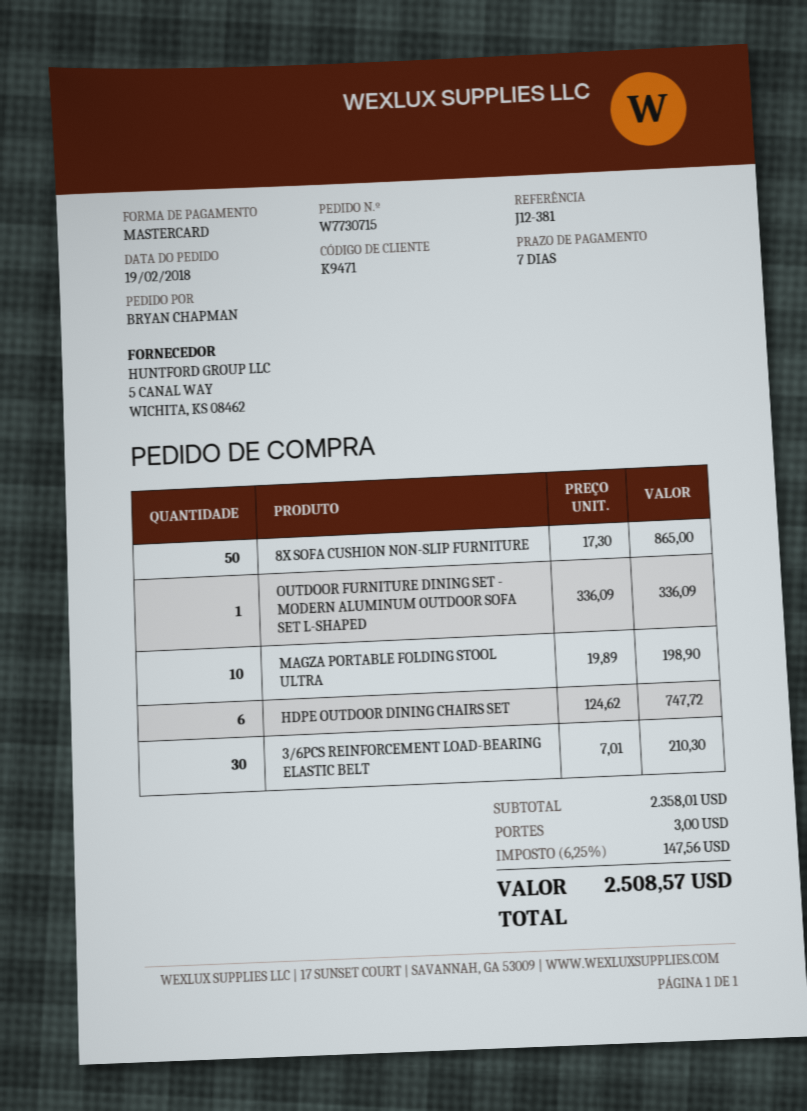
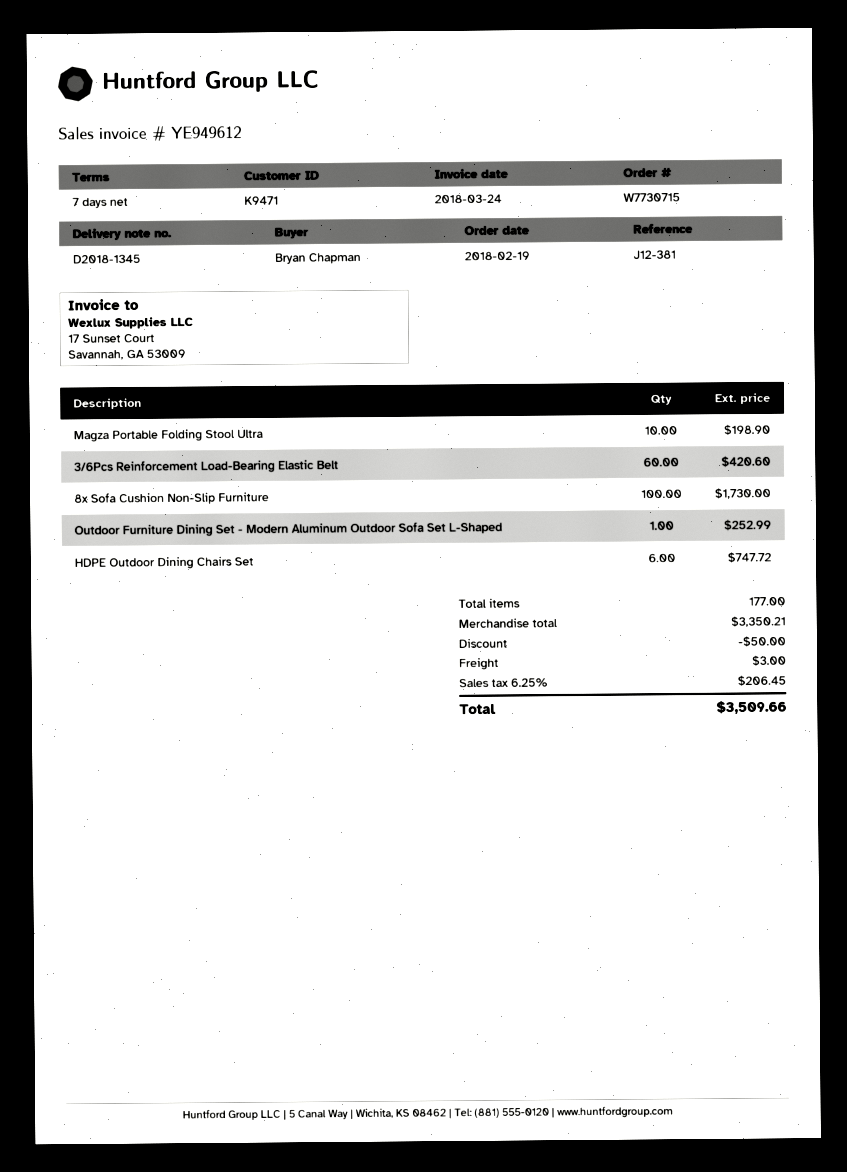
8X SOFA CUSHION NON-SLIP FURNITURE: 50 for 865.00 -> 100 for 1730.00
OUTDOOR FURNITURE DINING SET - MODERN ALUMINUM OUTDOOR SOFA SET L-SHAPED: 1 for 336.09 -> 1 for 252.99
3/6PCS REINFORCEMENT LOAD-BEARING ELASTIC BELT: 30 for 210.30 -> 60 for 420.60
subtotal: 2358.01 -> 3350.21
discount: none -> 50.00
tax: 6.25% = 147.56 -> 6.25% = 206.45
total: 2508.57 -> 3509.66

